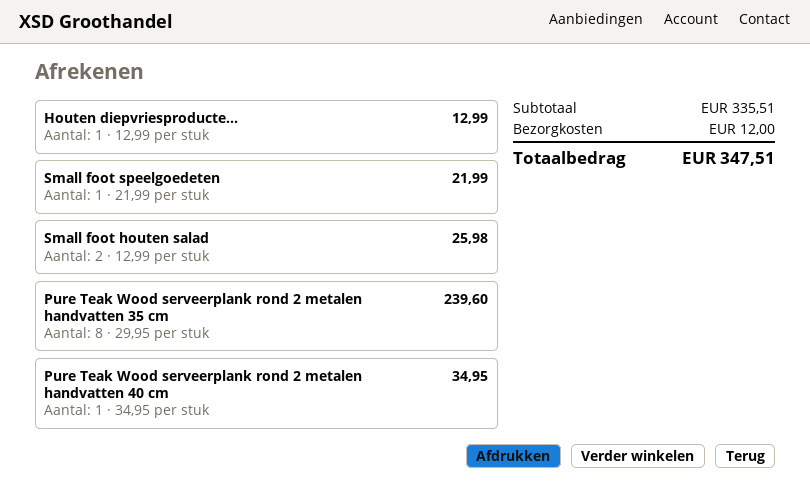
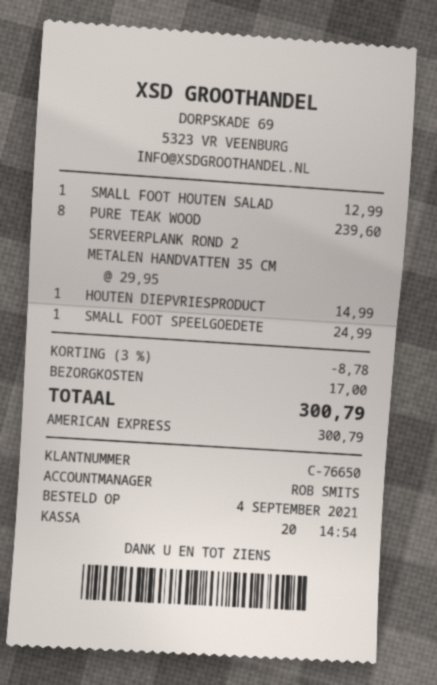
Houten diepvriesproducte...: 1 x 12.99 = 12.99 -> 1 x 14.99 = 14.99
Small foot speelgoedeten: 1 x 21.99 = 21.99 -> 1 x 24.99 = 24.99
Small foot houten salad: 2 x 12.99 = 25.98 -> 1 x 12.99 = 12.99
Pure Teak Wood serveerplank rond 2 metalen handvatten 40 cm: 1 x 34.95 = 34.95 -> none
discount: none -> 3% = 8.78
shipping: 12.00 -> 17.00
total: 347.51 -> 300.79

